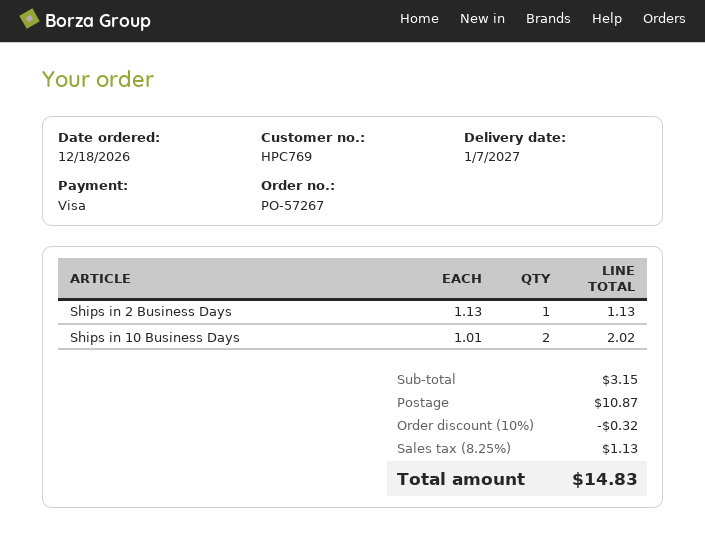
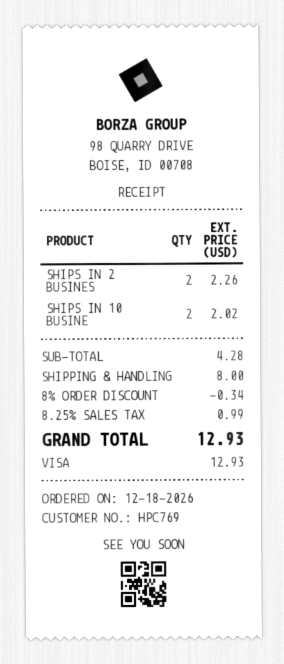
Ships in 2 Business Days: 1 for 1.13 -> 2 for 2.26
subtotal: 3.15 -> 4.28
discount: 10% = 0.32 -> 8% = 0.34
shipping: 10.87 -> 8.00
tax: 8.25% = 1.13 -> 8.25% = 0.99
total: 14.83 -> 12.93

